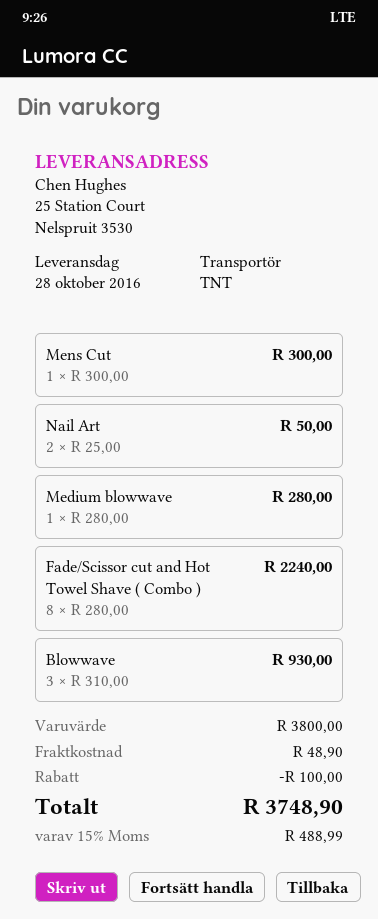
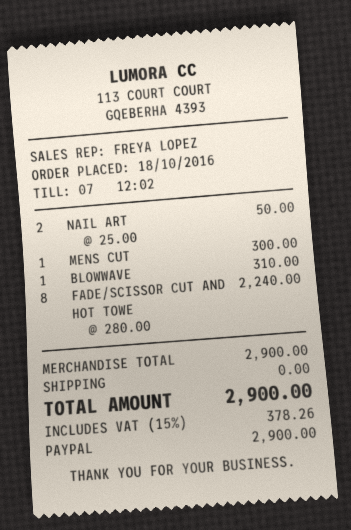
Medium blowwave: 1 x 280.00 = 280.00 -> none
Blowwave: 3 x 310.00 = 930.00 -> 1 x 310.00 = 310.00
subtotal: 3800.00 -> 2900.00
discount: 100.00 -> none
shipping: 48.90 -> 0.00
tax: 15% = 488.99 -> 15% = 378.26
total: 3748.90 -> 2900.00

